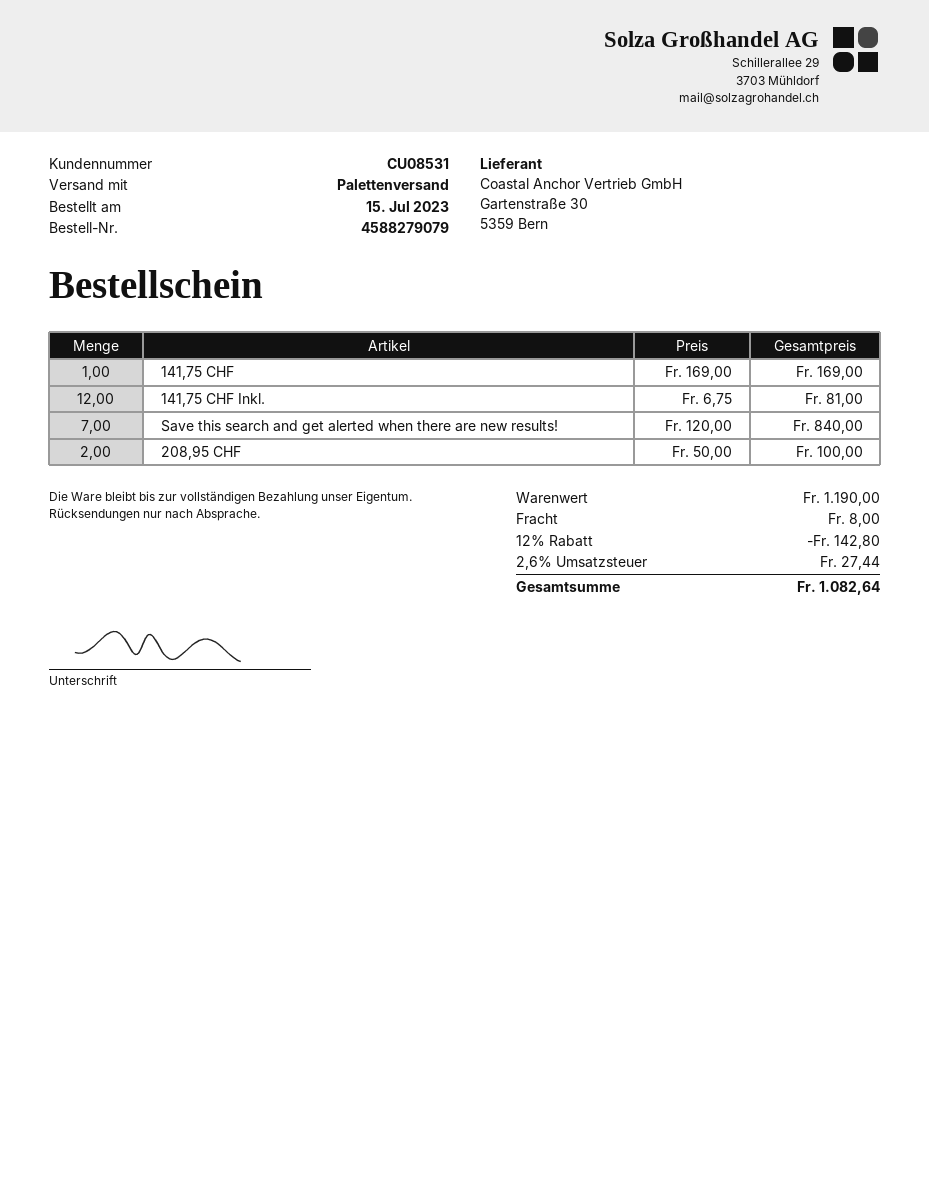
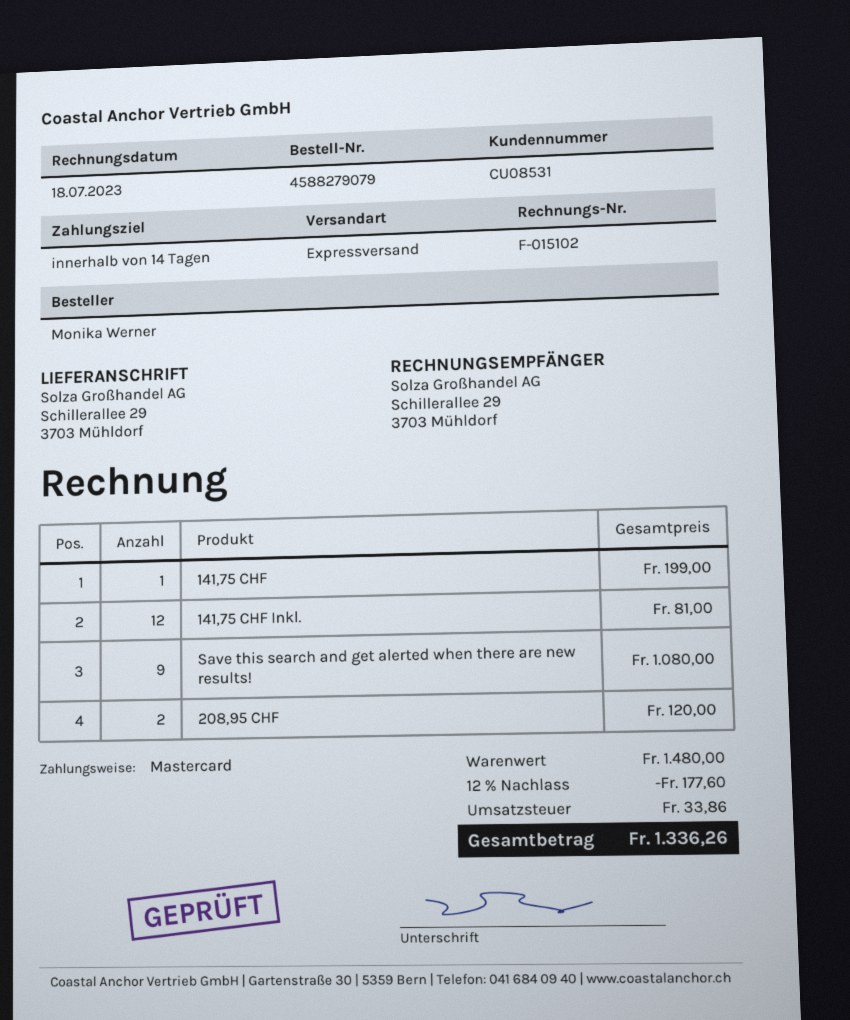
shipping method: pallet freight -> express
141,75 CHF: 1 for 169.00 -> 1 for 199.00
Save this search and get alerted when there are new results!: 7 for 840.00 -> 9 for 1080.00
208,95 CHF: 2 for 100.00 -> 2 for 120.00
subtotal: 1190.00 -> 1480.00
discount: 12% = 142.80 -> 12% = 177.60
shipping: 8.00 -> none
tax: 27.44 -> 33.86
total: 1082.64 -> 1336.26

